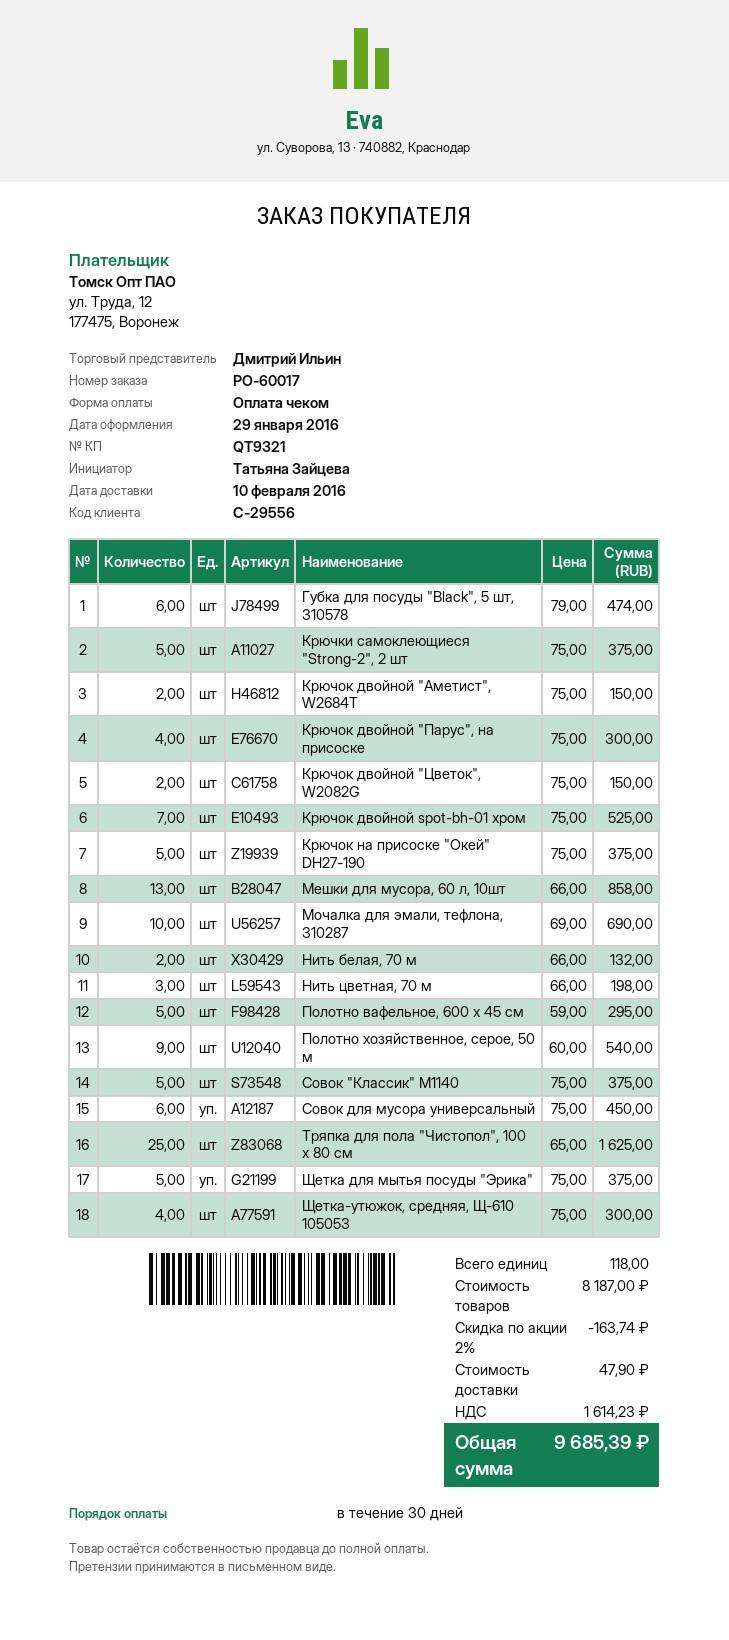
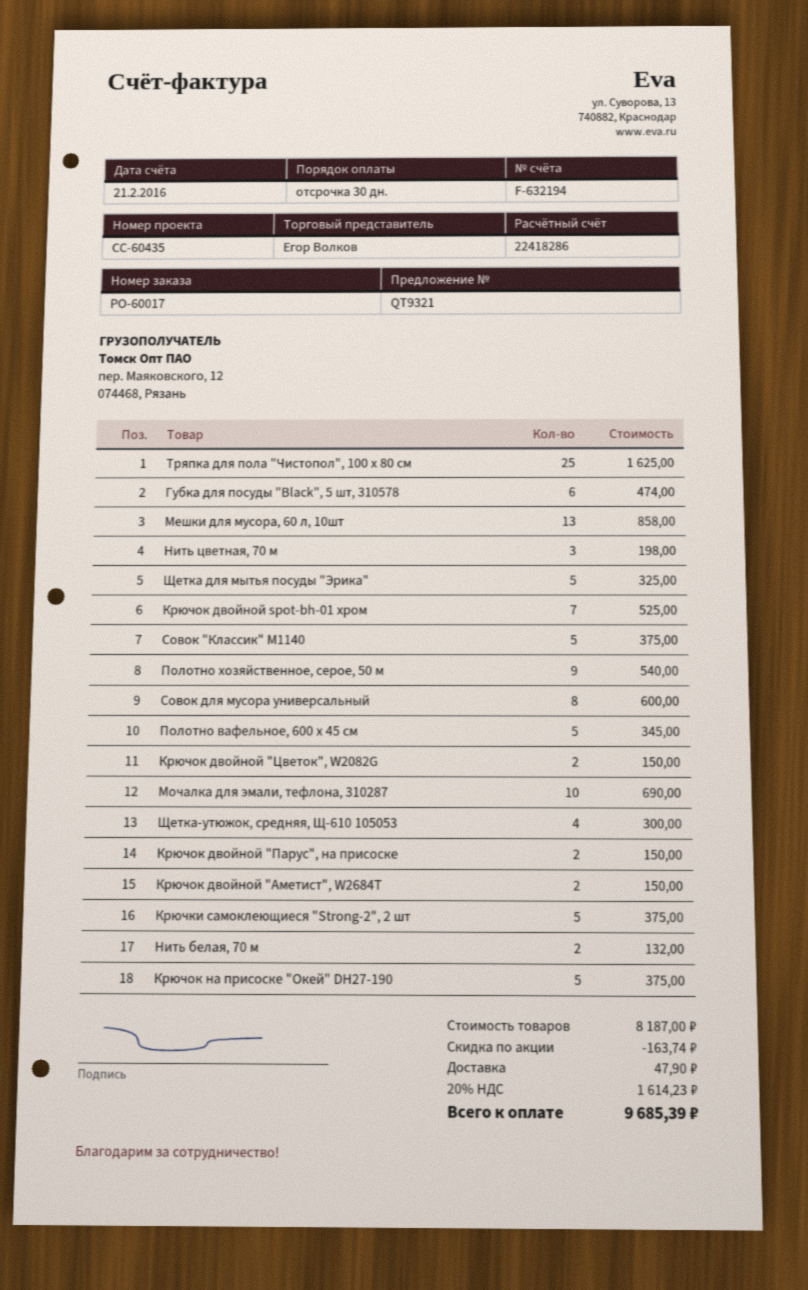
sales rep: Дмитрий Ильин -> Егор Волков
Крючок двойной "Парус", на присоске: 4 for 300.00 -> 2 for 150.00
Полотно вафельное, 600 х 45 см: 5 for 295.00 -> 5 for 345.00
Совок для мусора универсальный: 6 for 450.00 -> 8 for 600.00
Щетка для мытья посуды "Эрика": 5 for 375.00 -> 5 for 325.00

